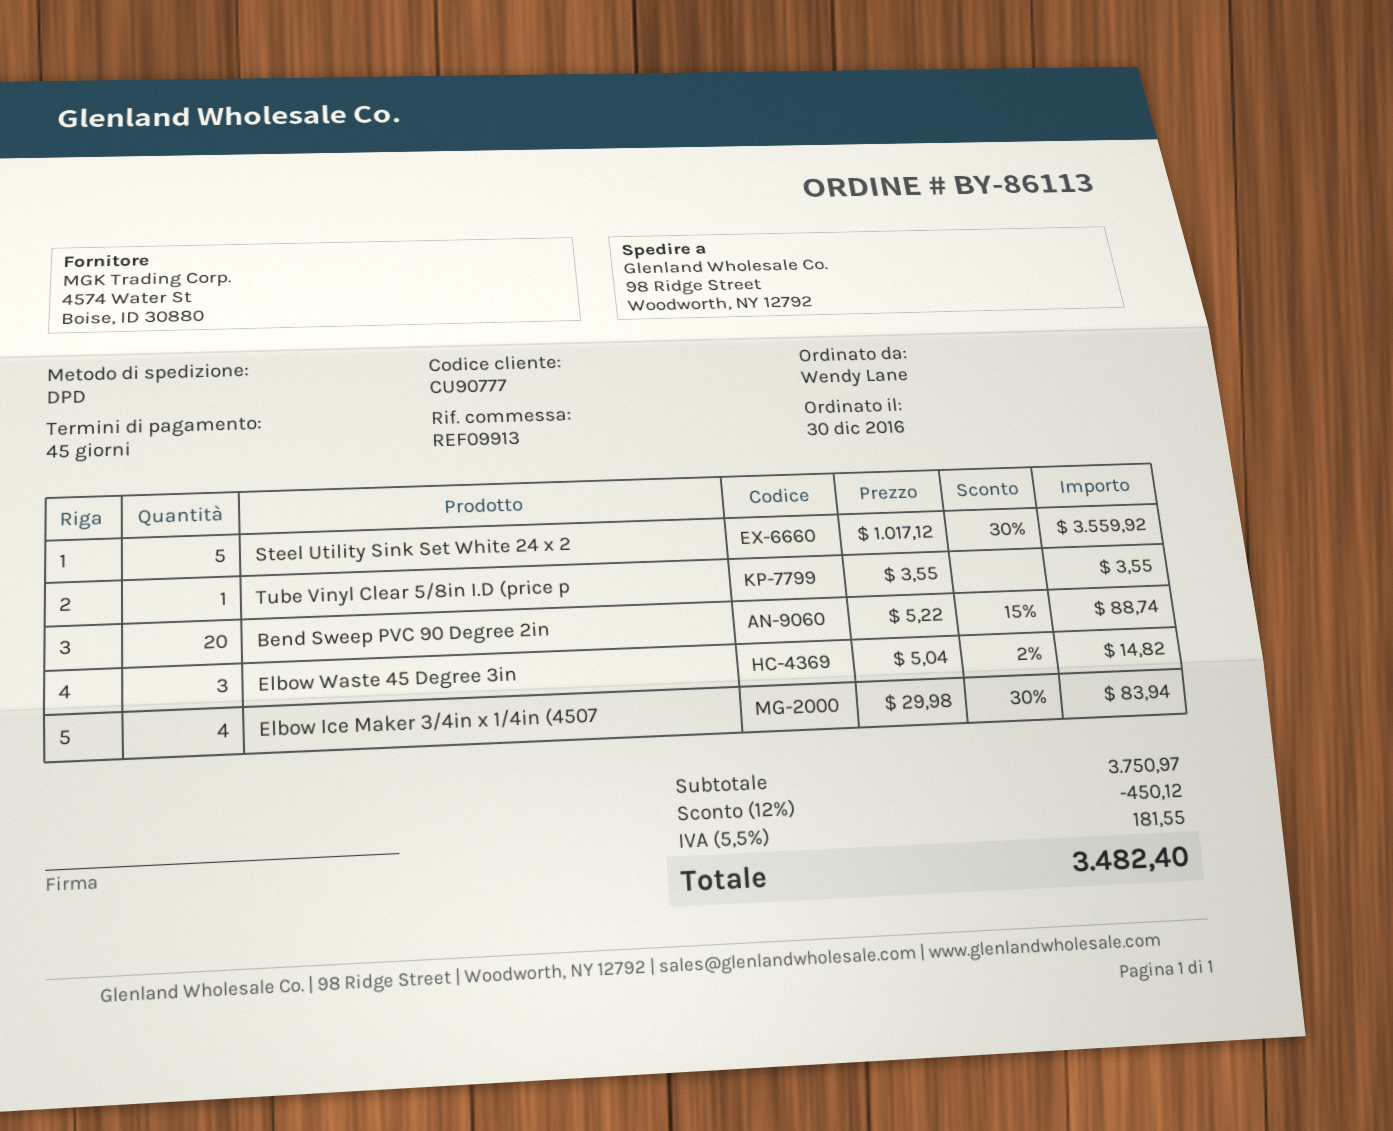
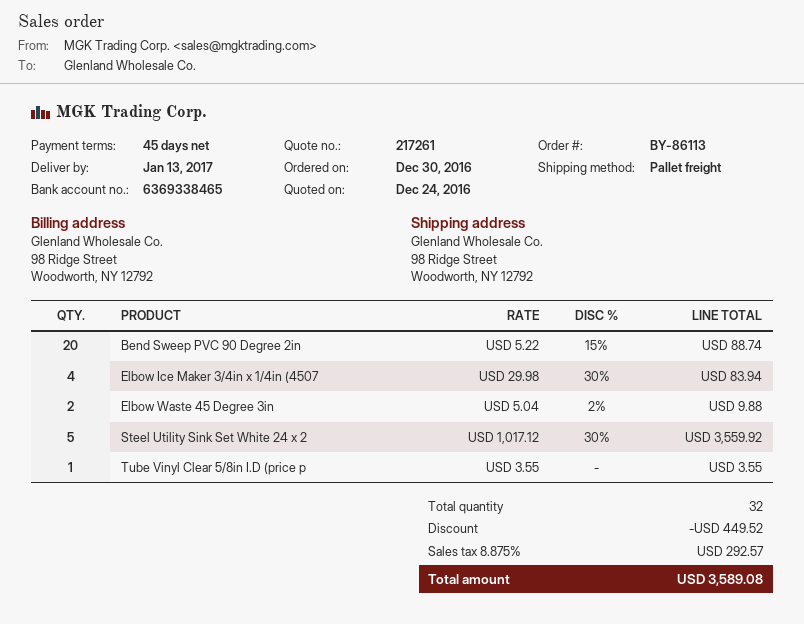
shipping method: DPD -> pallet freight
Elbow Waste 45 Degree 3in: 3 x 5.04 - 2% = 14.82 -> 2 x 5.04 - 2% = 9.88
discount: 450.12 -> 449.52
tax: 5.5% = 181.55 -> 8.875% = 292.57
total: 3482.40 -> 3589.08

